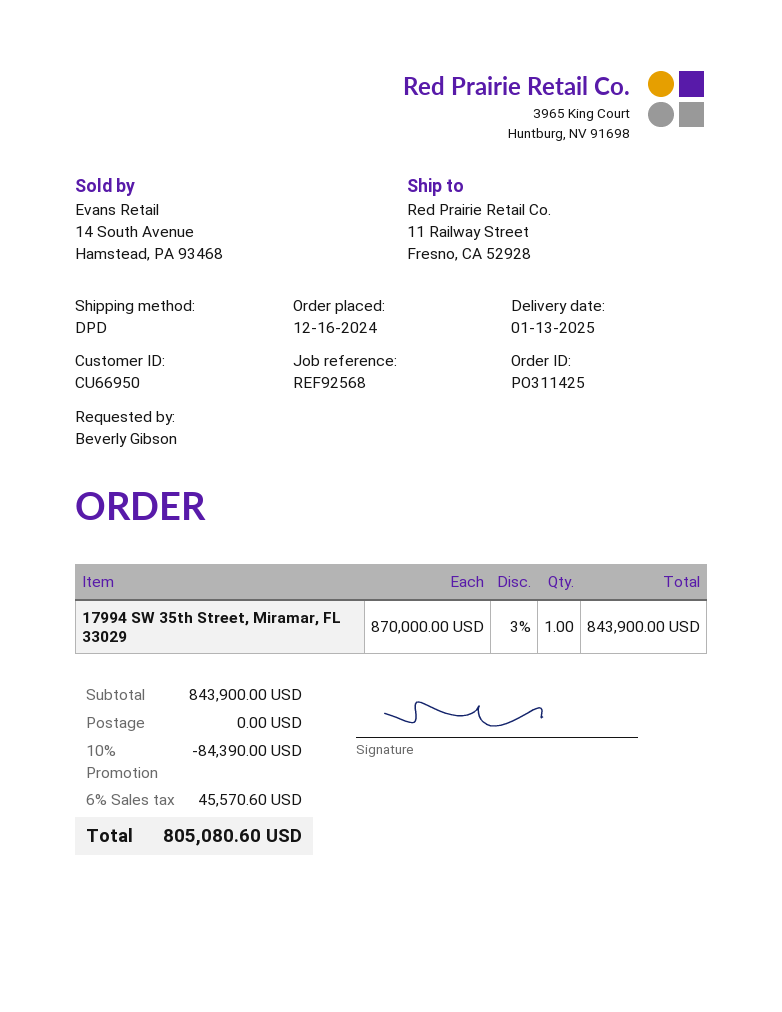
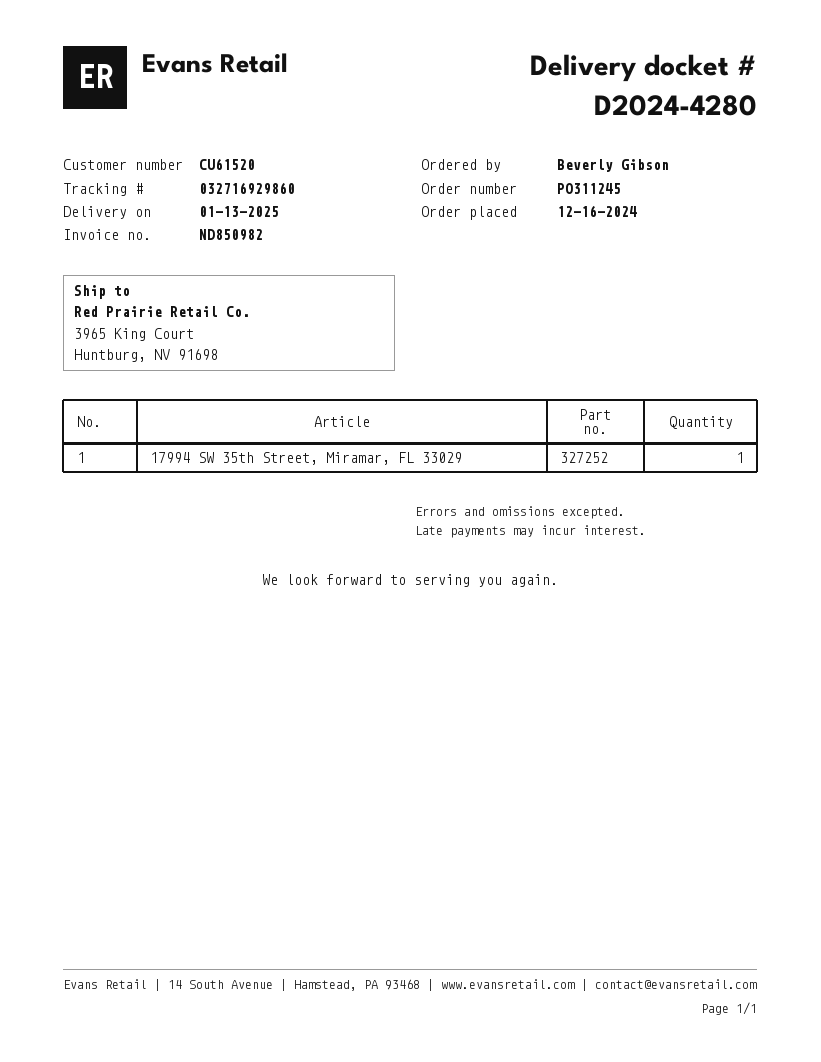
order number: PO311425 -> PO311245
customer number: CU66950 -> CU61520
ship to: 11 Railway Street, Fresno, CA 52928 -> 3965 King Court, Huntburg, NV 91698

